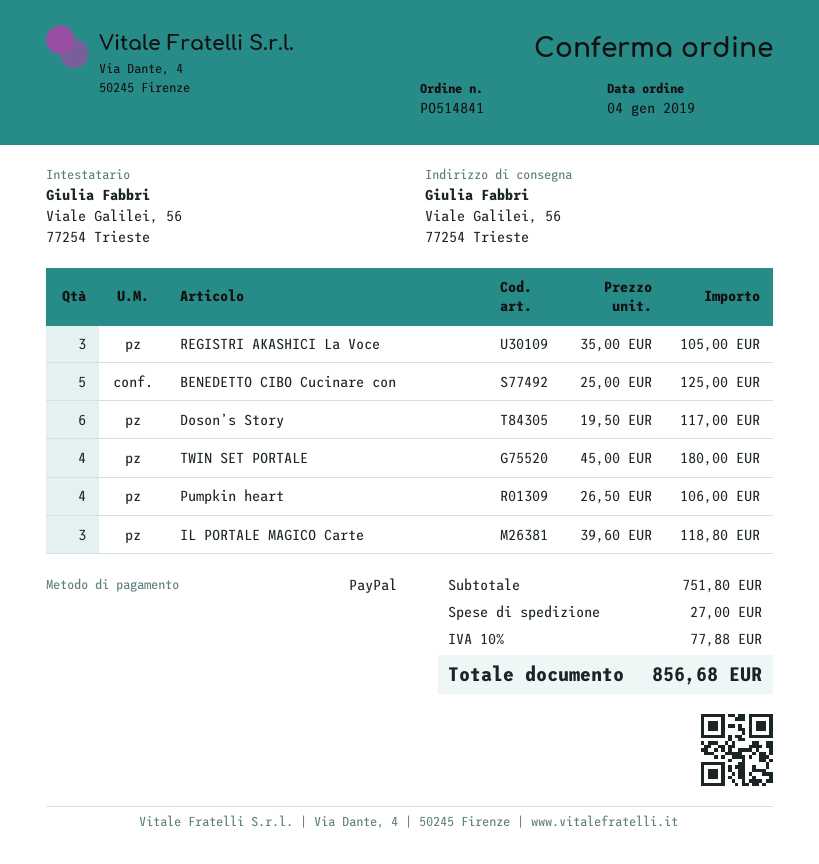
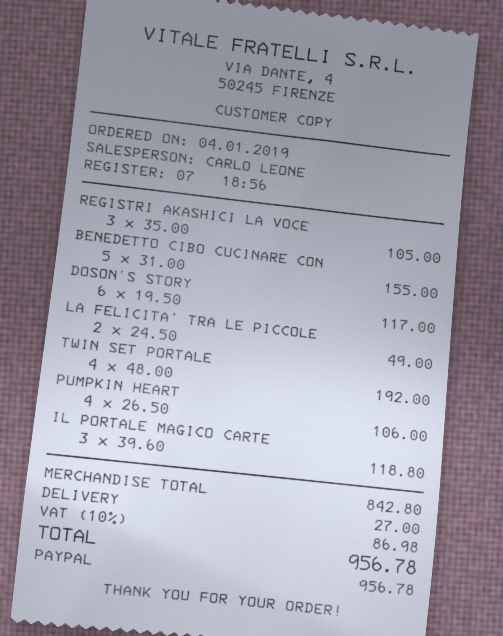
BENEDETTO CIBO Cucinare con: 5 x 25.00 = 125.00 -> 5 x 31.00 = 155.00
TWIN SET PORTALE: 4 x 45.00 = 180.00 -> 4 x 48.00 = 192.00
LA FELICITA' TRA LE PICCOLE: none -> 2 x 24.50 = 49.00
subtotal: 751.80 -> 842.80
tax: 10% = 77.88 -> 10% = 86.98
total: 856.68 -> 956.78

